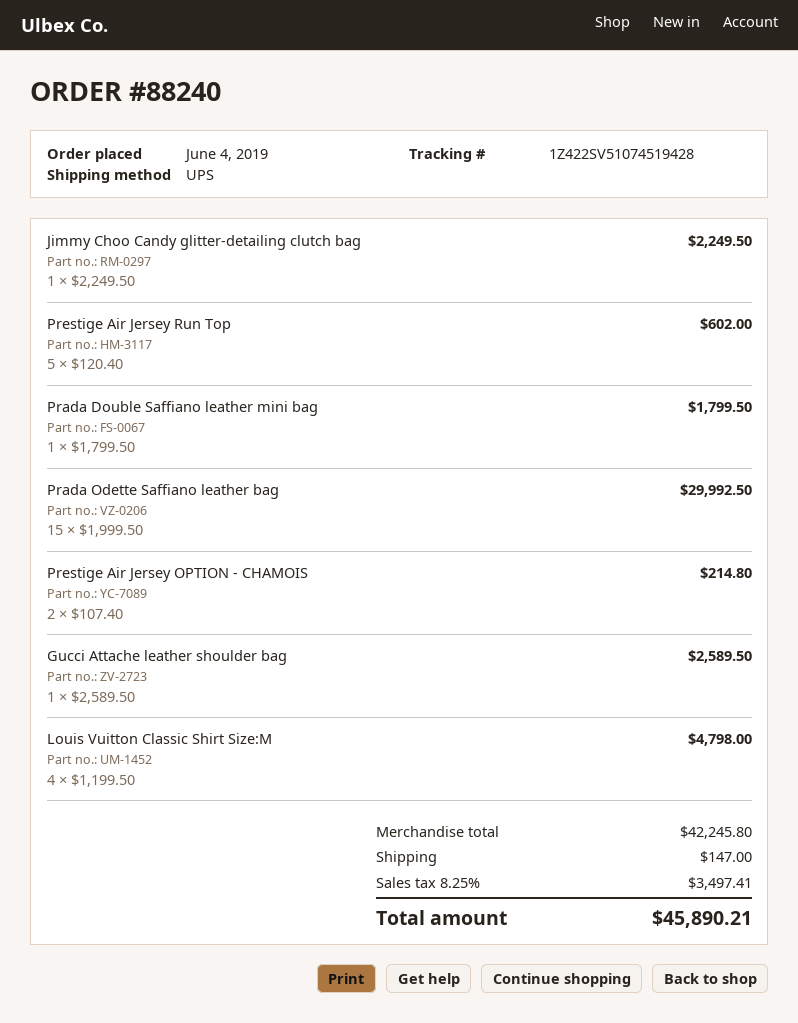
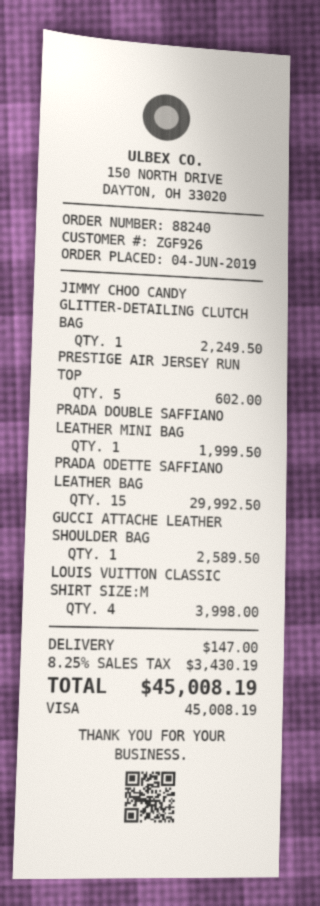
Prada Double Saffiano leather mini bag: 1 for 1799.50 -> 1 for 1999.50
Prestige Air Jersey OPTION - CHAMOIS: 2 for 214.80 -> none
Louis Vuitton Classic Shirt Size:M: 4 for 4798.00 -> 4 for 3998.00
tax: 8.25% = 3497.41 -> 8.25% = 3430.19
total: 45890.21 -> 45008.19

